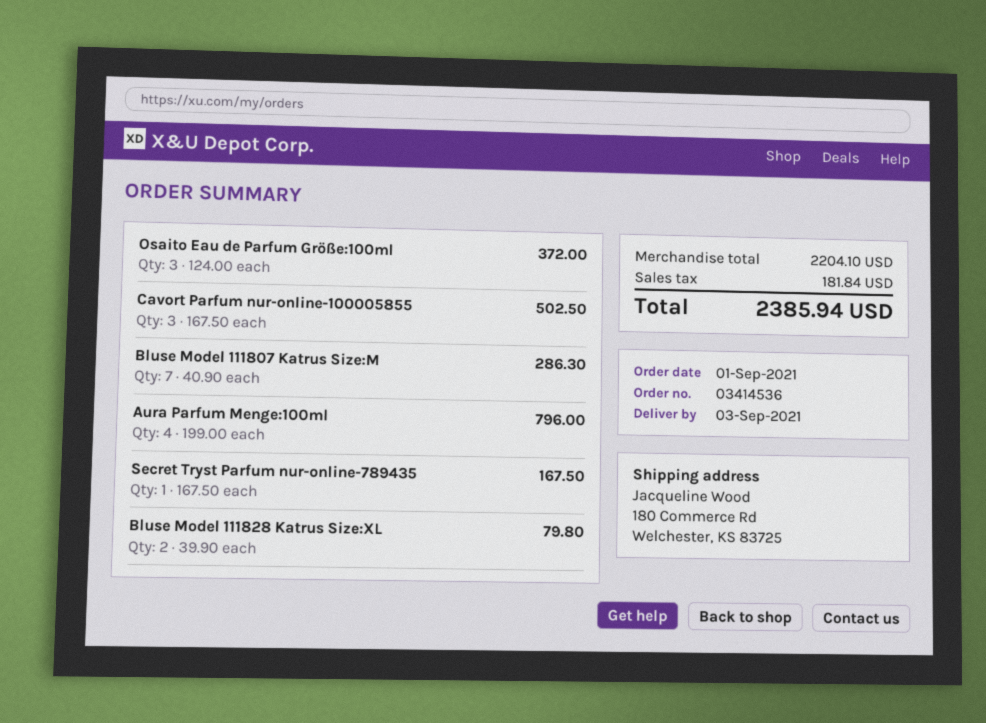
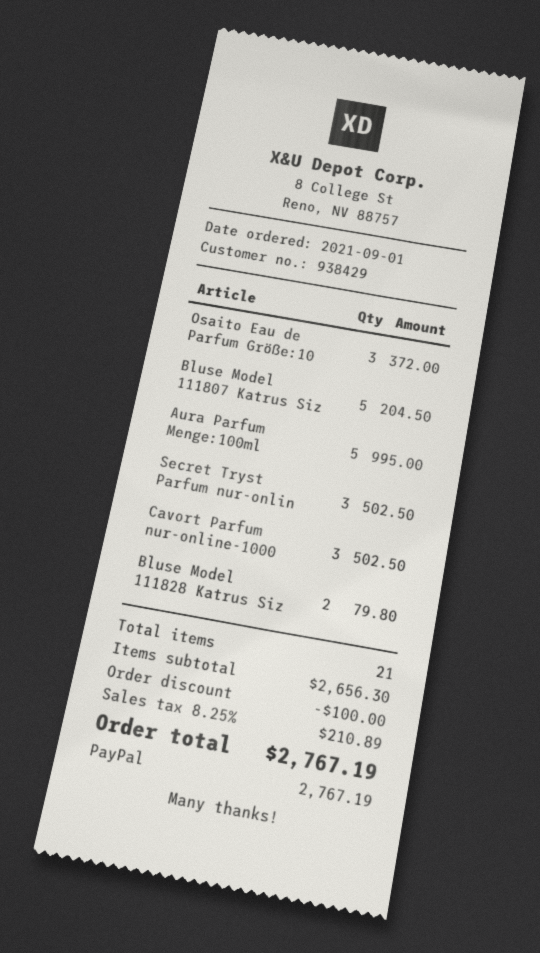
Bluse Model 111807 Katrus Size:M: 7 for 286.30 -> 5 for 204.50
Aura Parfum Menge:100ml: 4 for 796.00 -> 5 for 995.00
Secret Tryst Parfum nur-online-789435: 1 for 167.50 -> 3 for 502.50
subtotal: 2204.10 -> 2656.30
discount: none -> 100.00
tax: 181.84 -> 210.89
total: 2385.94 -> 2767.19

